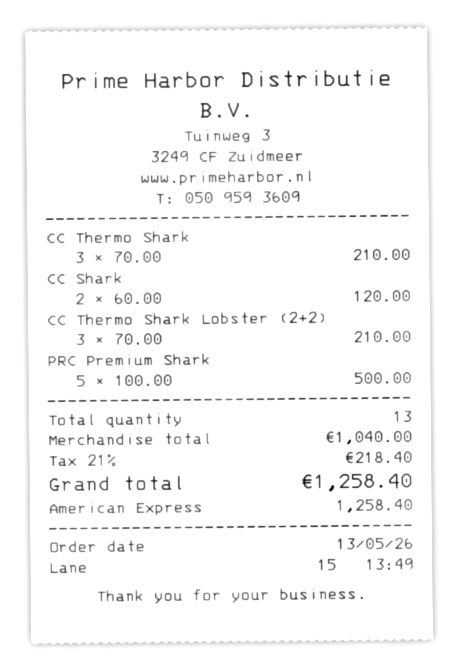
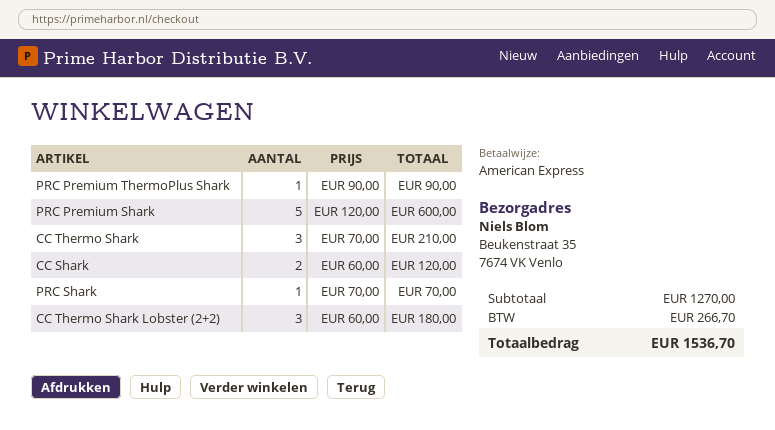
CC Thermo Shark Lobster (2+2): 3 x 70.00 = 210.00 -> 3 x 60.00 = 180.00
PRC Premium Shark: 5 x 100.00 = 500.00 -> 5 x 120.00 = 600.00
PRC Premium ThermoPlus Shark: none -> 1 x 90.00 = 90.00
PRC Shark: none -> 1 x 70.00 = 70.00
subtotal: 1040.00 -> 1270.00
tax: 218.40 -> 266.70
total: 1258.40 -> 1536.70

